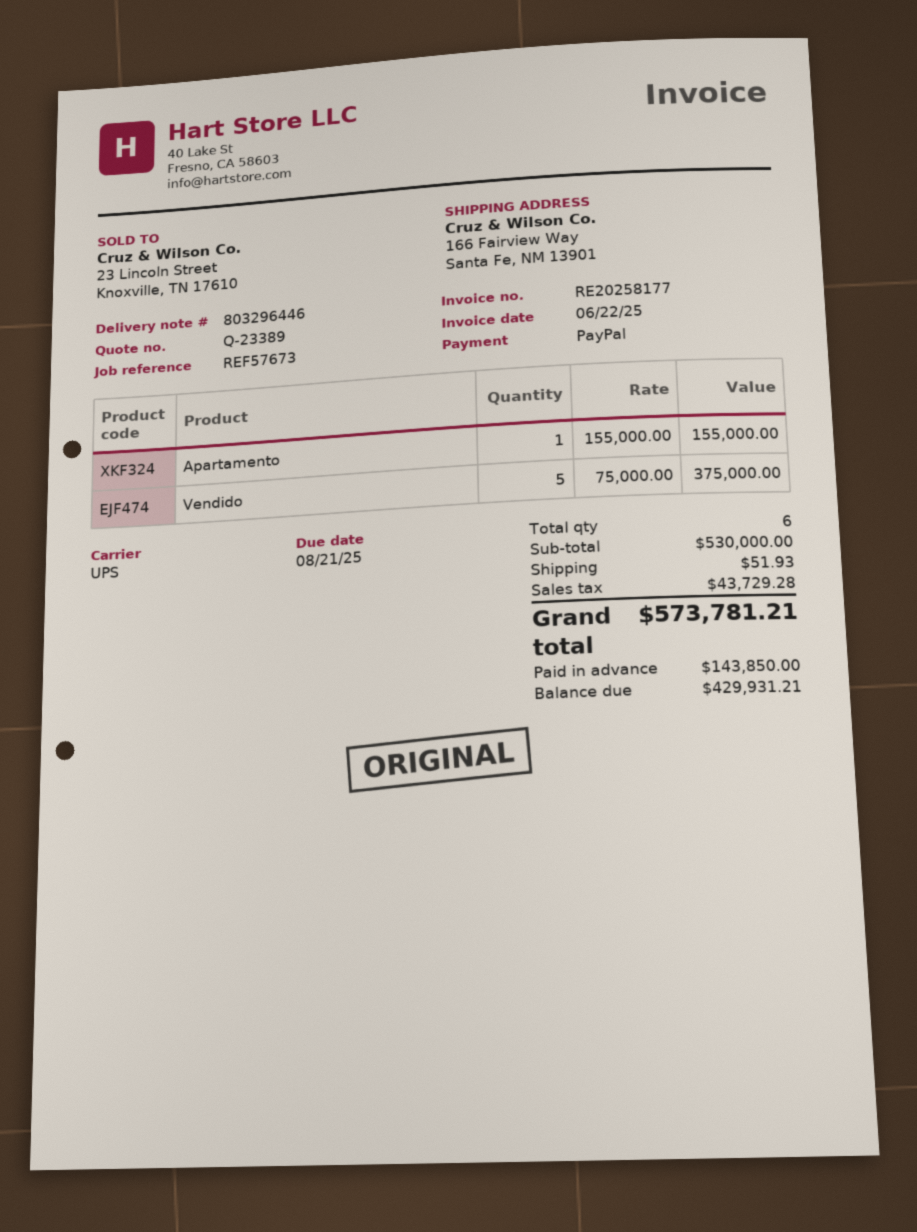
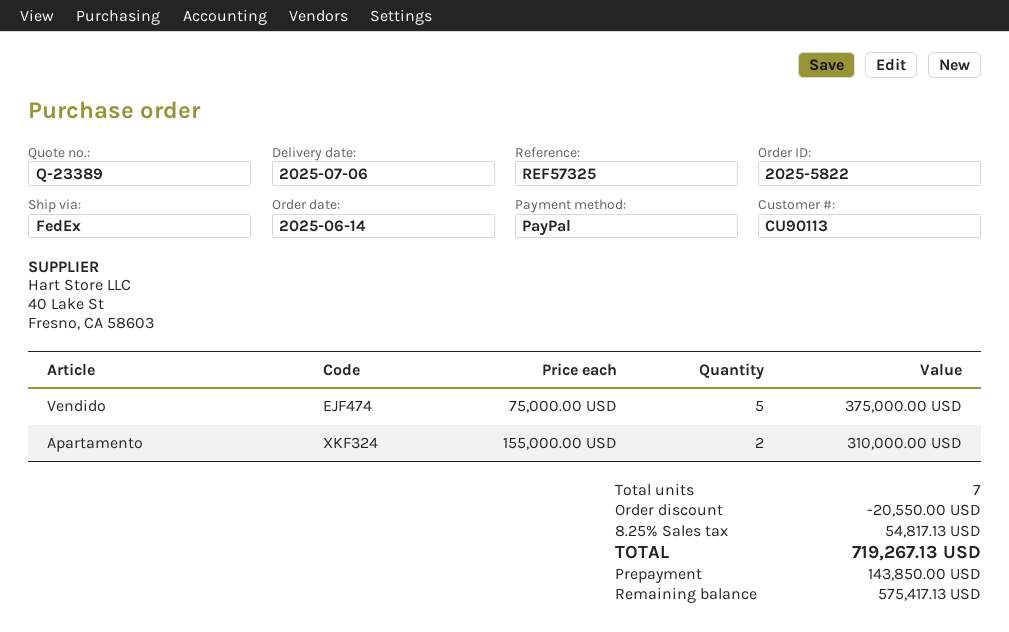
reference: REF57673 -> REF57325
shipping method: UPS -> FedEx
Apartamento: 1 x 155000.00 = 155000.00 -> 2 x 155000.00 = 310000.00
total quantity: 6 -> 7
discount: none -> 20550.00
shipping: 51.93 -> none
tax: 43729.28 -> 54817.13
total: 573781.21 -> 719267.13
balance: 429931.21 -> 575417.13

